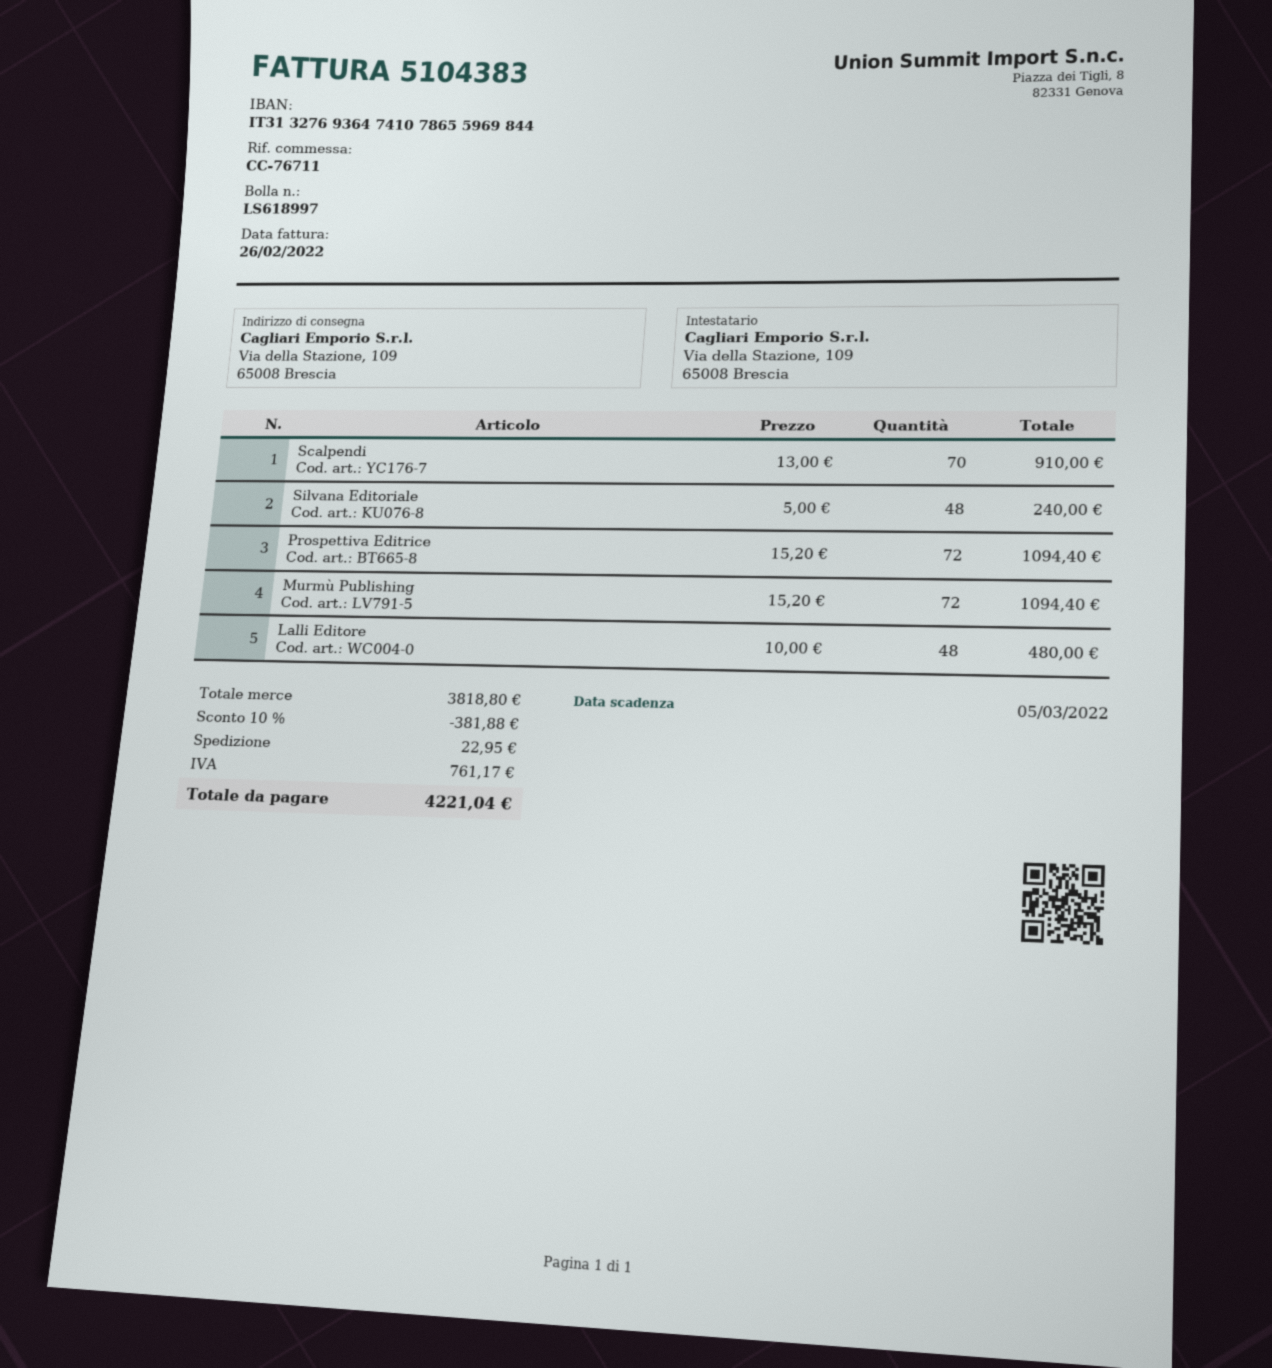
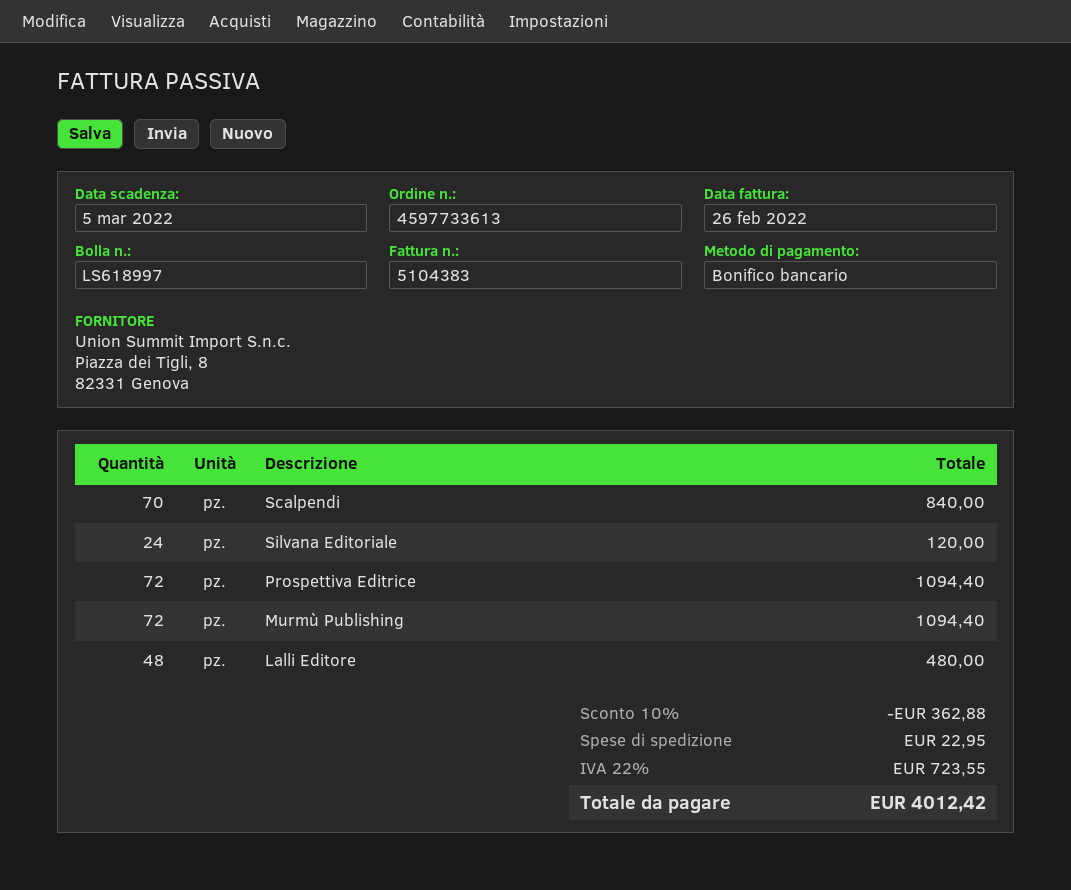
Scalpendi: 70 for 910.00 -> 70 for 840.00
Silvana Editoriale: 48 for 240.00 -> 24 for 120.00
discount: 10% = 381.88 -> 10% = 362.88
tax: 761.17 -> 723.55
total: 4221.04 -> 4012.42

